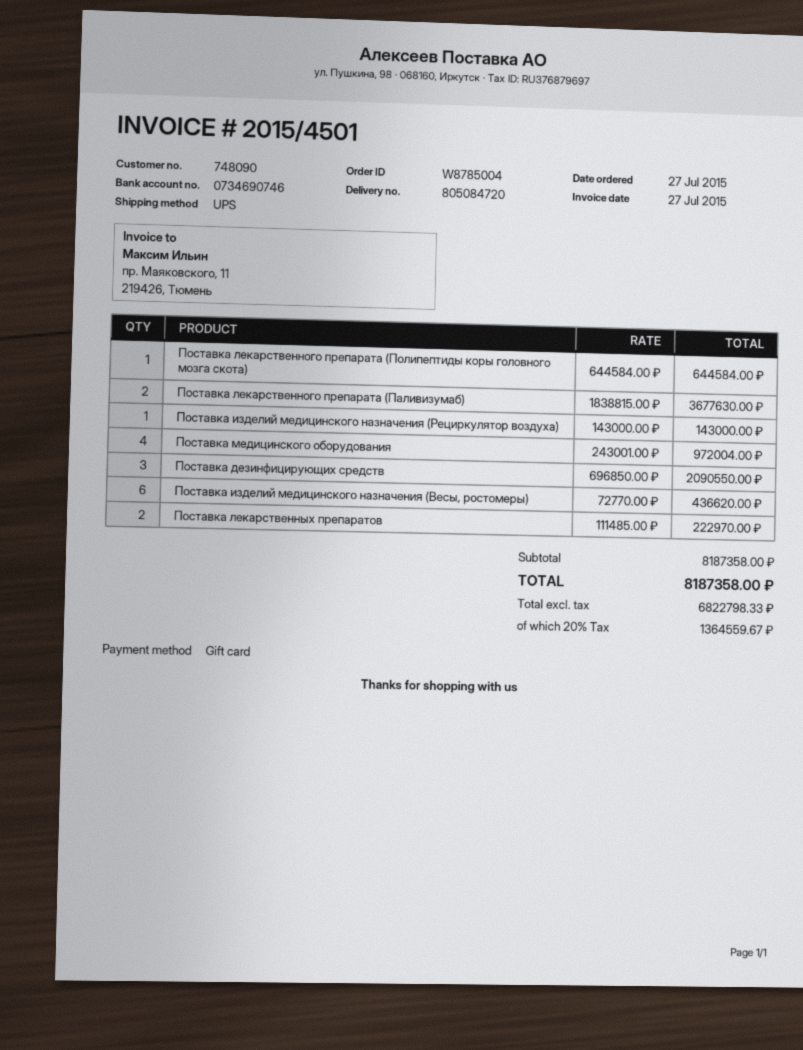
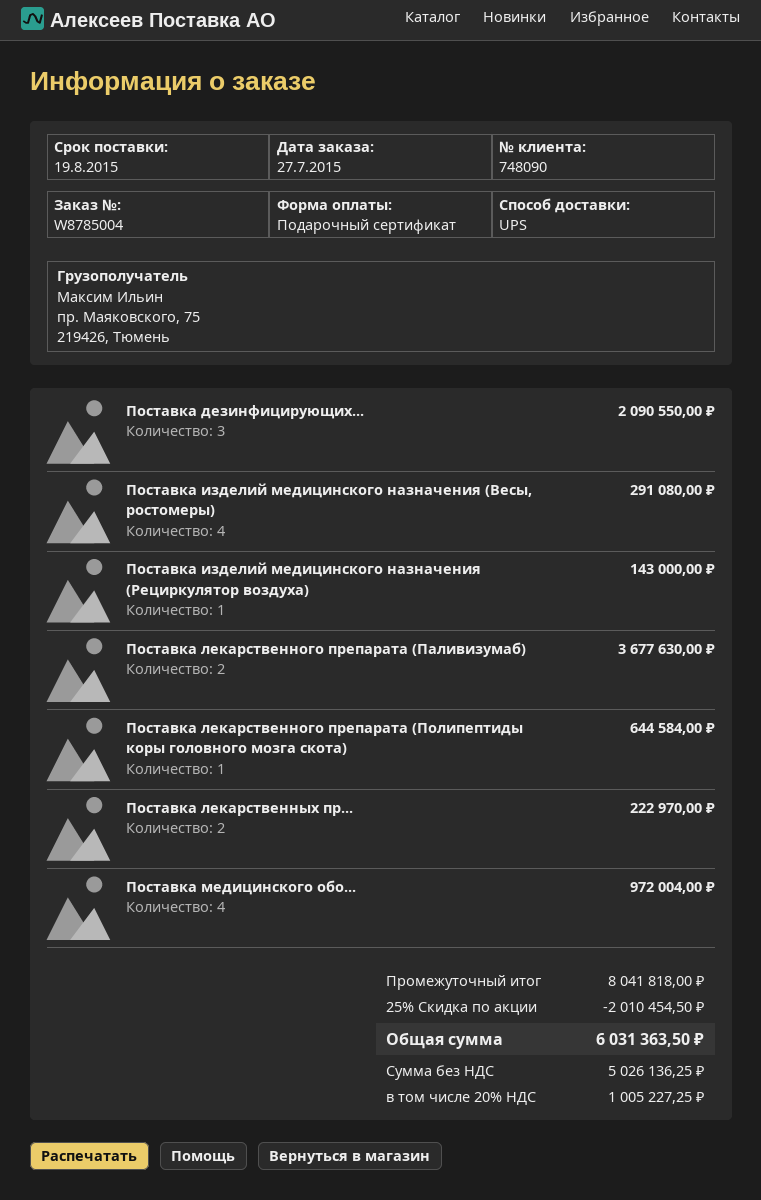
Поставка изделий медицинского назначения (Весы, ростомеры): 6 for 436620.00 -> 4 for 291080.00
subtotal: 8187358.00 -> 8041818.00
discount: none -> 25% = 2010454.50
net: 6822798.33 -> 5026136.25
tax: 20% = 1364559.67 -> 20% = 1005227.25
total: 8187358.00 -> 6031363.50

